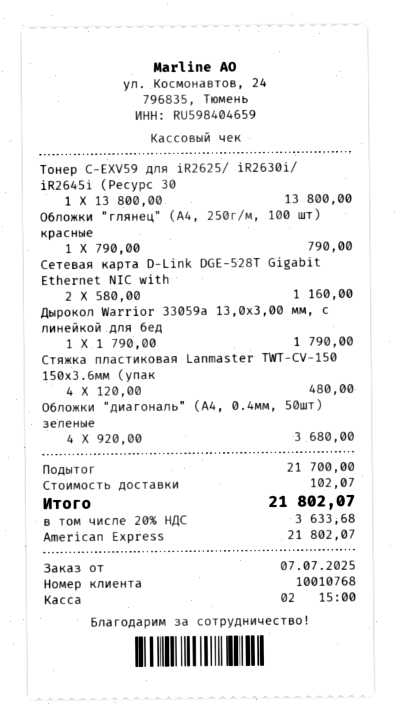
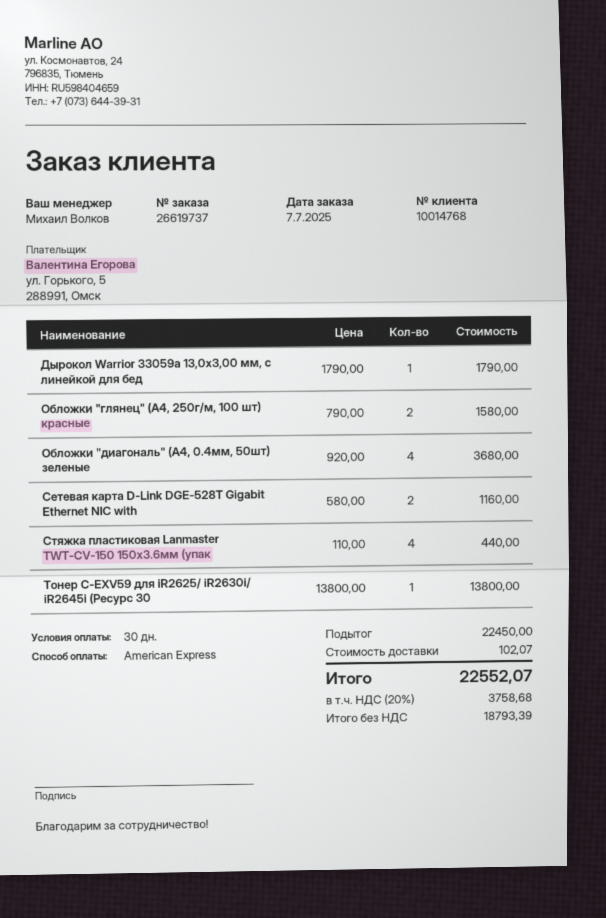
customer number: 10010768 -> 10014768
Обложки "глянец" (A4, 250г/м, 100 шт) красные: 1 x 790.00 = 790.00 -> 2 x 790.00 = 1580.00
Стяжка пластиковая Lanmaster TWT-CV-150 150x3.6мм (упак: 4 x 120.00 = 480.00 -> 4 x 110.00 = 440.00
subtotal: 21700.00 -> 22450.00
tax: 20% = 3633.68 -> 20% = 3758.68
total: 21802.07 -> 22552.07

